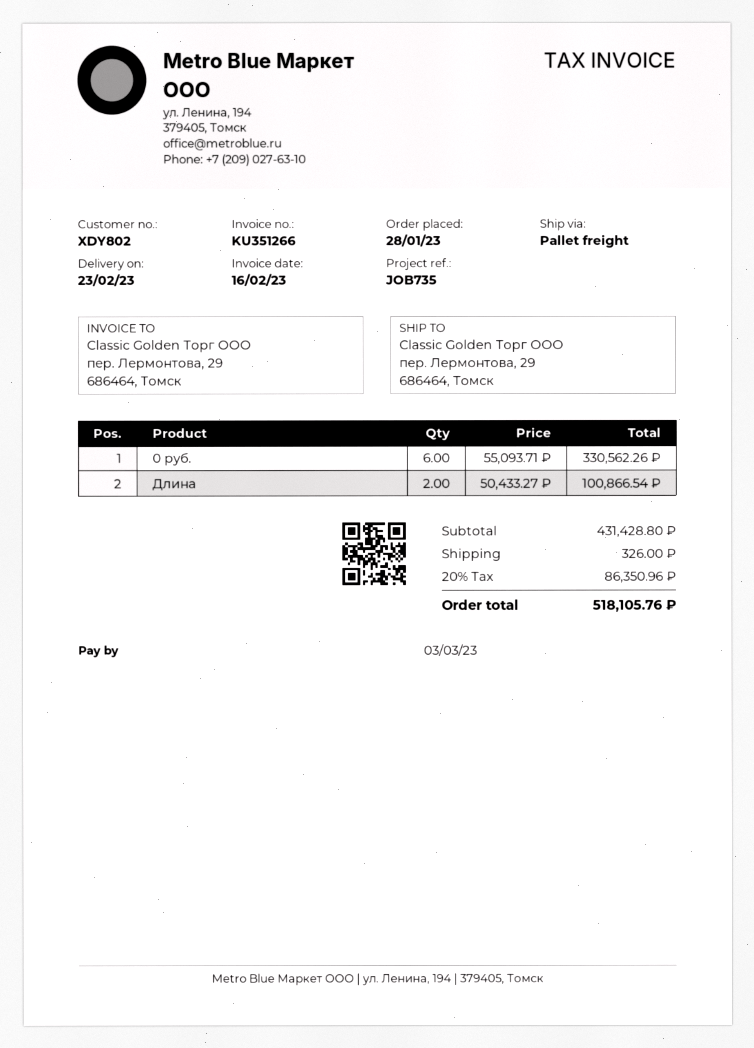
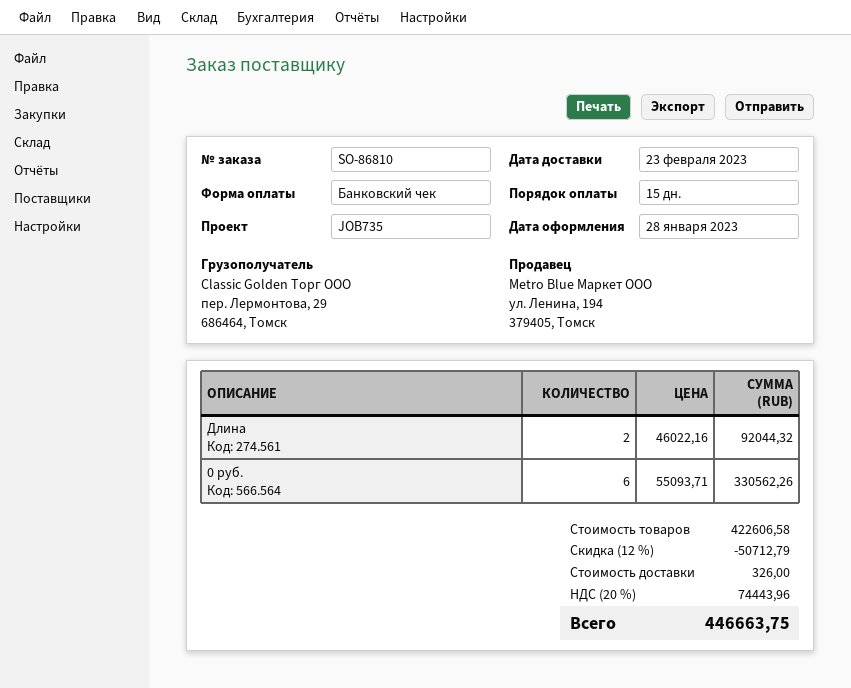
Длина: 2 x 50433.27 = 100866.54 -> 2 x 46022.16 = 92044.32
subtotal: 431428.80 -> 422606.58
discount: none -> 12% = 50712.79
tax: 20% = 86350.96 -> 20% = 74443.96
total: 518105.76 -> 446663.75

